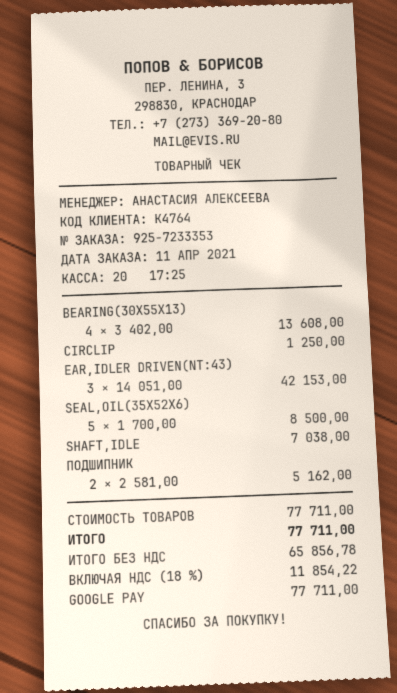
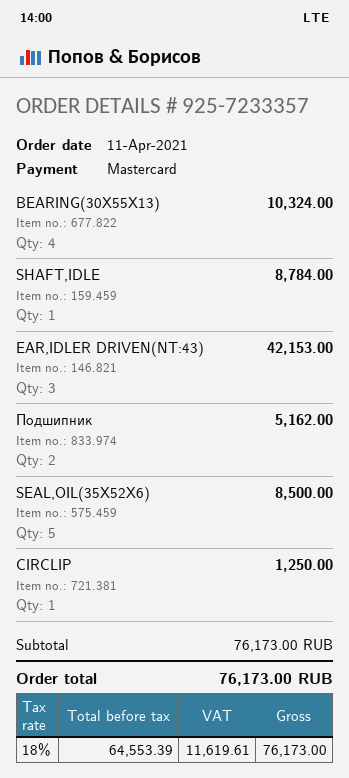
order number: 925-7233353 -> 925-7233357
payment method: Google Pay -> Mastercard
BEARING(30X55X13): 4 for 13608.00 -> 4 for 10324.00
SHAFT,IDLE: 1 for 7038.00 -> 1 for 8784.00
subtotal: 77711.00 -> 76173.00
net: 65856.78 -> 64553.39
tax: 18% = 11854.22 -> 18% = 11619.61
total: 77711.00 -> 76173.00

